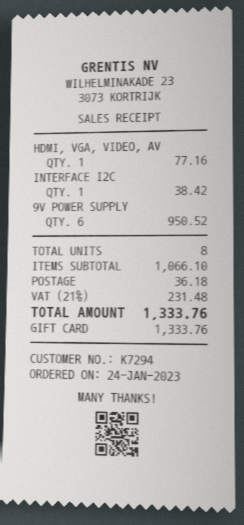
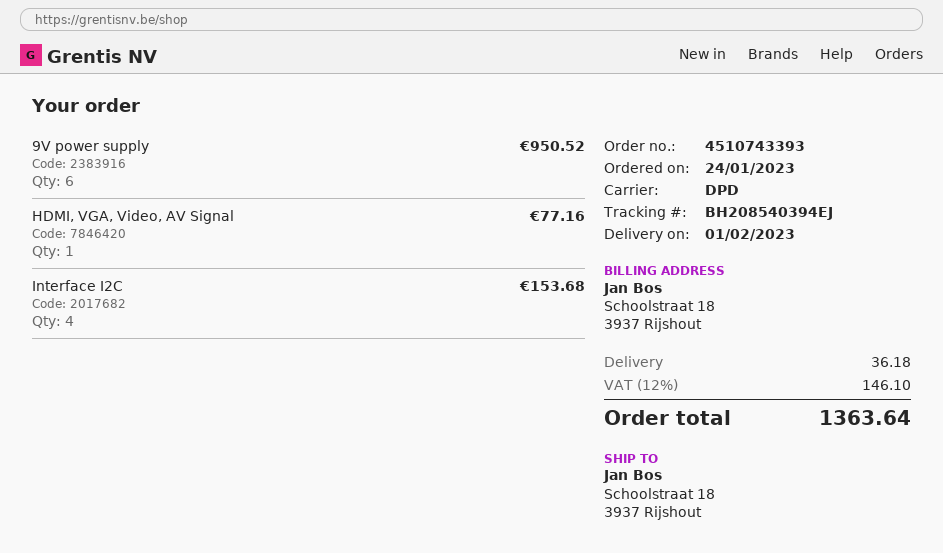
INTERFACE I2C: 1 for 38.42 -> 4 for 153.68
tax: 21% = 231.48 -> 12% = 146.10
total: 1333.76 -> 1363.64

